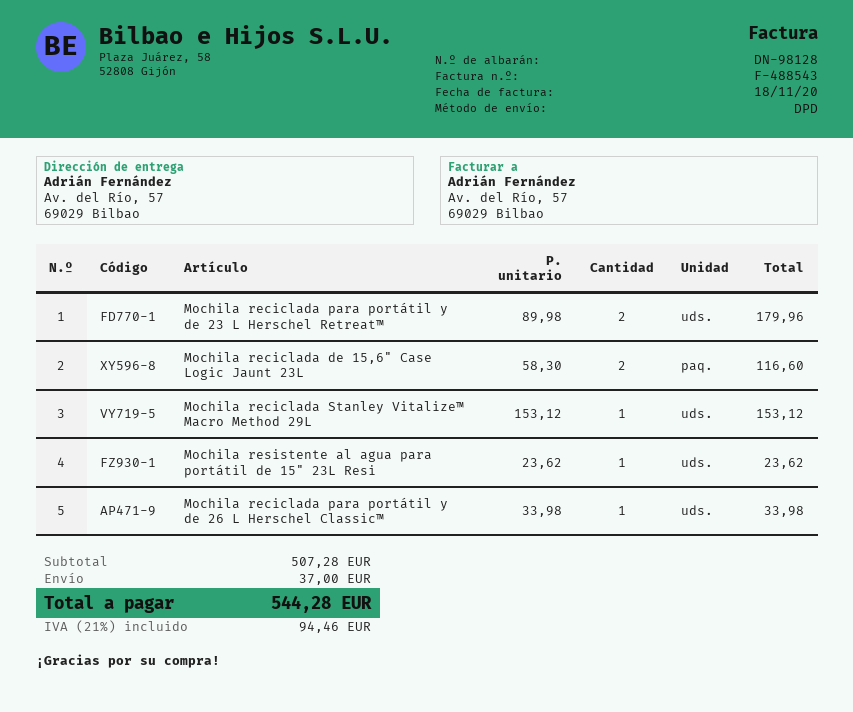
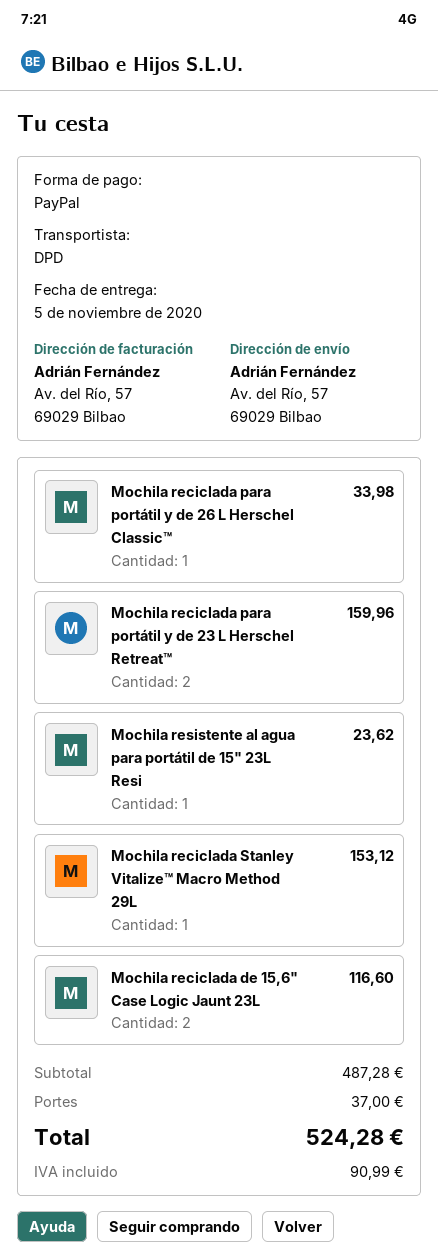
Mochila reciclada para portátil y de 23 L Herschel Retreat™: 2 for 179.96 -> 2 for 159.96
subtotal: 507.28 -> 487.28
tax: 94.46 -> 90.99
total: 544.28 -> 524.28

